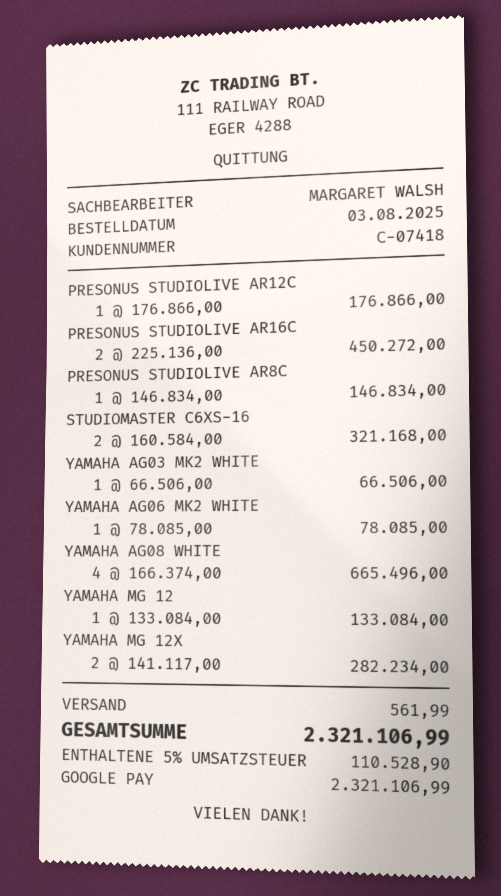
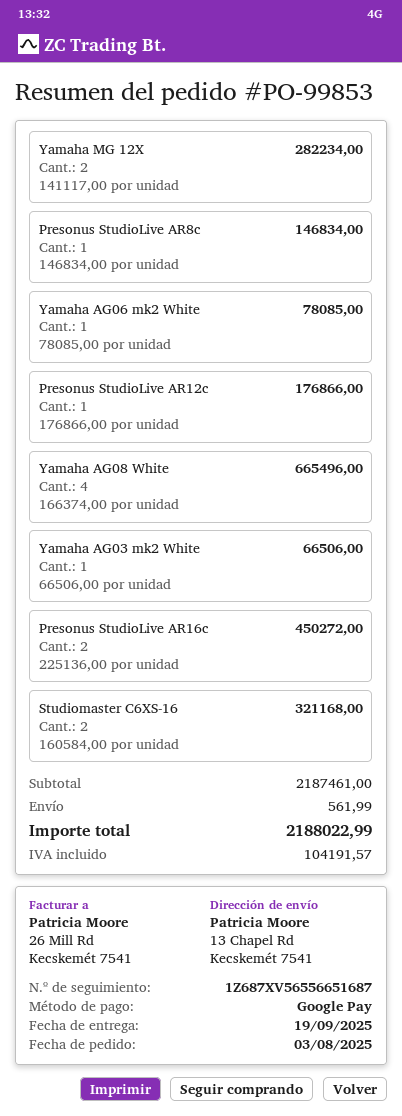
YAMAHA MG 12: 1 x 133084.00 = 133084.00 -> none
tax: 110528.90 -> 104191.57
total: 2321106.99 -> 2188022.99

